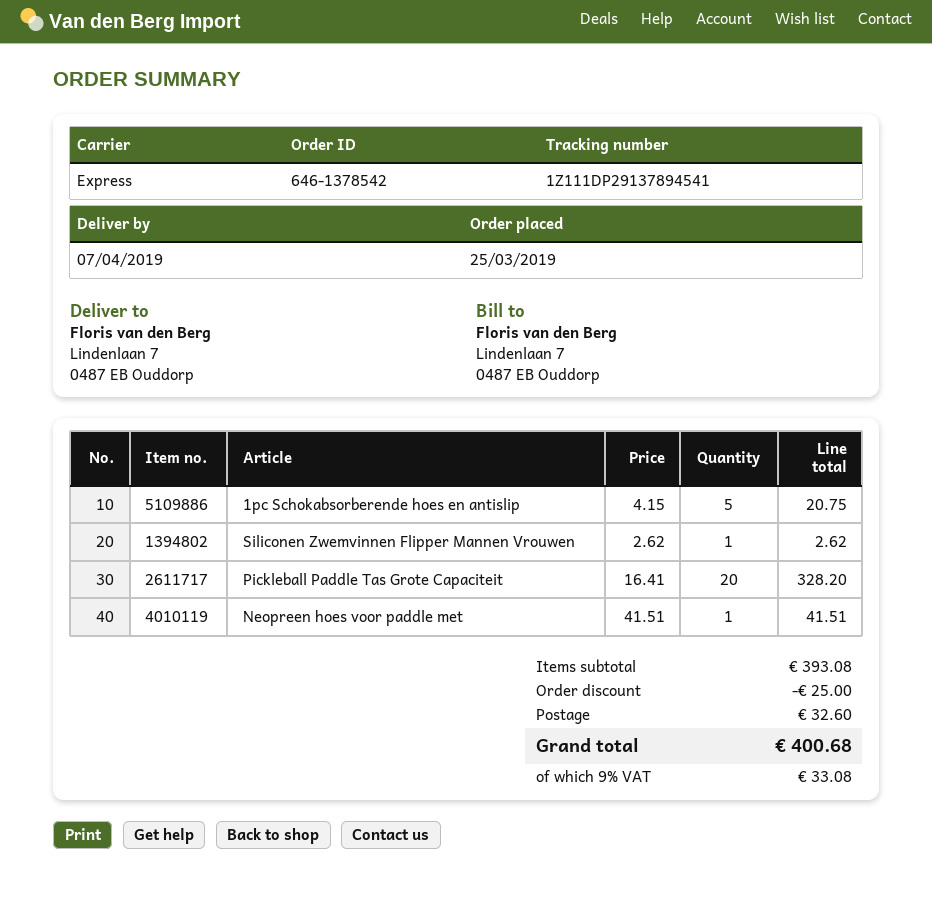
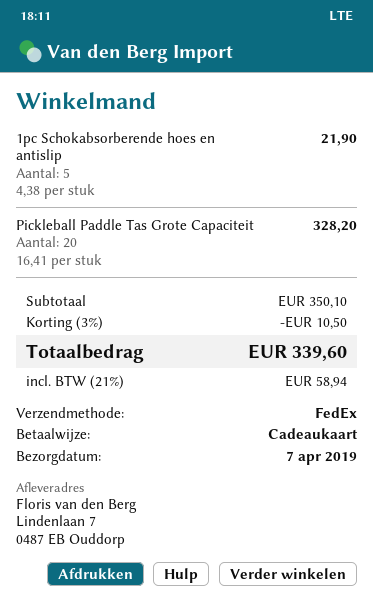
shipping method: express -> FedEx
1pc Schokabsorberende hoes en antislip: 5 x 4.15 = 20.75 -> 5 x 4.38 = 21.90
Siliconen Zwemvinnen Flipper Mannen Vrouwen: 1 x 2.62 = 2.62 -> none
Neopreen hoes voor paddle met: 1 x 41.51 = 41.51 -> none
subtotal: 393.08 -> 350.10
discount: 25.00 -> 10.50
shipping: 32.60 -> none
tax: 9% = 33.08 -> 21% = 58.94
total: 400.68 -> 339.60

